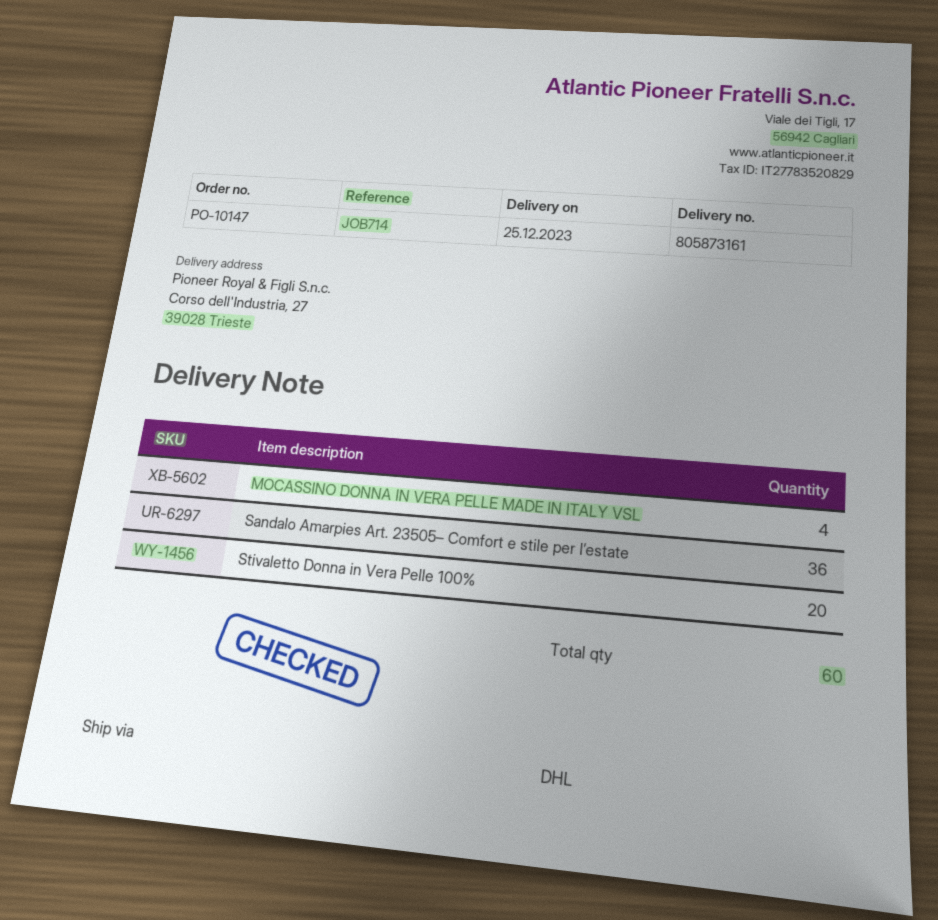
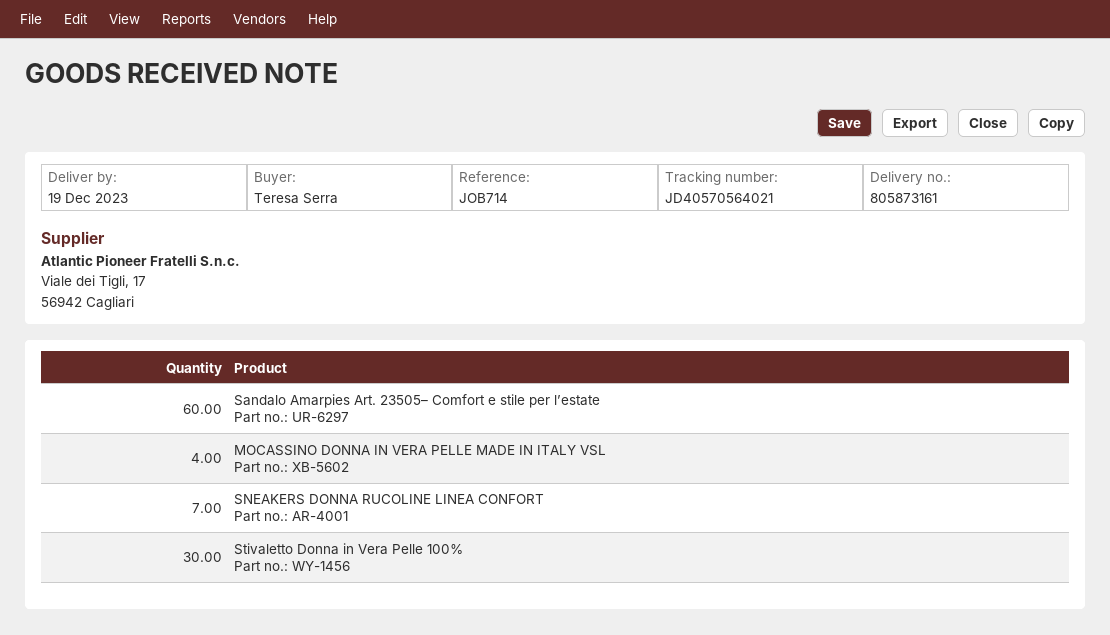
delivery date: 2023-12-25 -> 2023-12-19
Sandalo Amarpies Art. 23505– Comfort e stile per l’estate: 36 -> 60
Stivaletto Donna in Vera Pelle 100%: 20 -> 30
SNEAKERS DONNA RUCOLINE LINEA CONFORT: none -> 7

